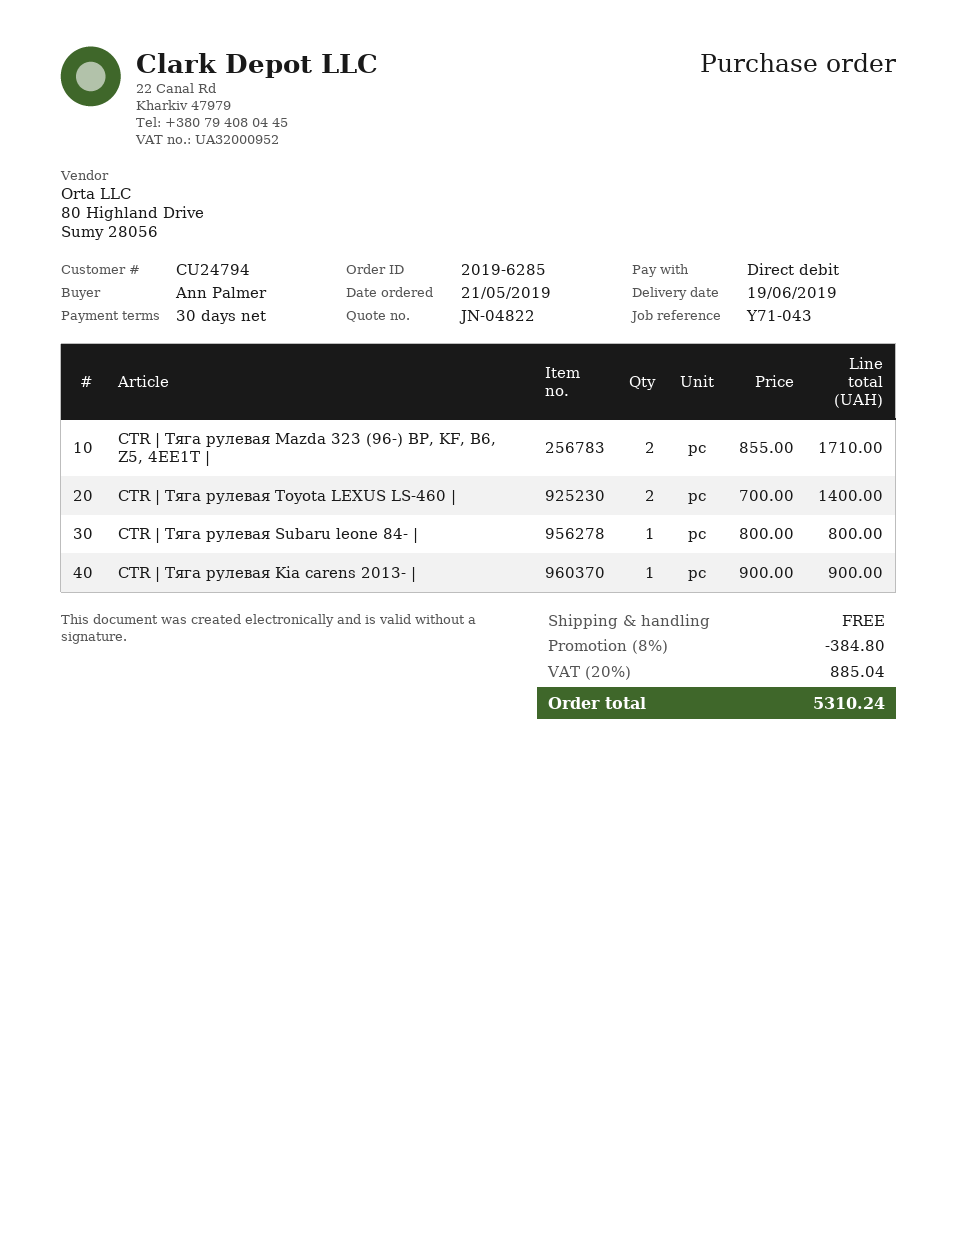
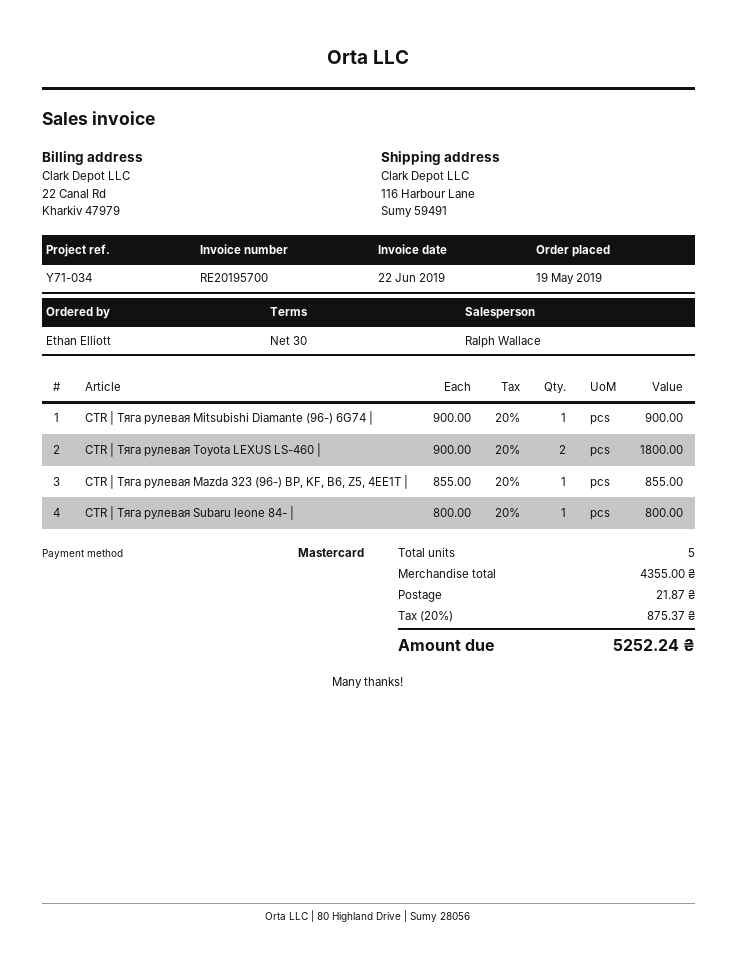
order date: 2019-05-21 -> 2019-05-19
reference: Y71-043 -> Y71-034
ordered by: Ann Palmer -> Ethan Elliott
payment method: direct debit -> Mastercard
CTR | Тяга рулевая Mazda 323 (96-) BP, KF, B6, Z5, 4EE1T |: 2 x 855.00 = 1710.00 -> 1 x 855.00 = 855.00
CTR | Тяга рулевая Toyota LEXUS LS-460 |: 2 x 700.00 = 1400.00 -> 2 x 900.00 = 1800.00
CTR | Тяга рулевая Kia carens 2013- |: 1 x 900.00 = 900.00 -> none
CTR | Тяга рулевая Mitsubishi Diamante (96-) 6G74 |: none -> 1 x 900.00 = 900.00
discount: 8% = 384.80 -> none
shipping: 0.00 -> 21.87
tax: 20% = 885.04 -> 20% = 875.37
total: 5310.24 -> 5252.24

